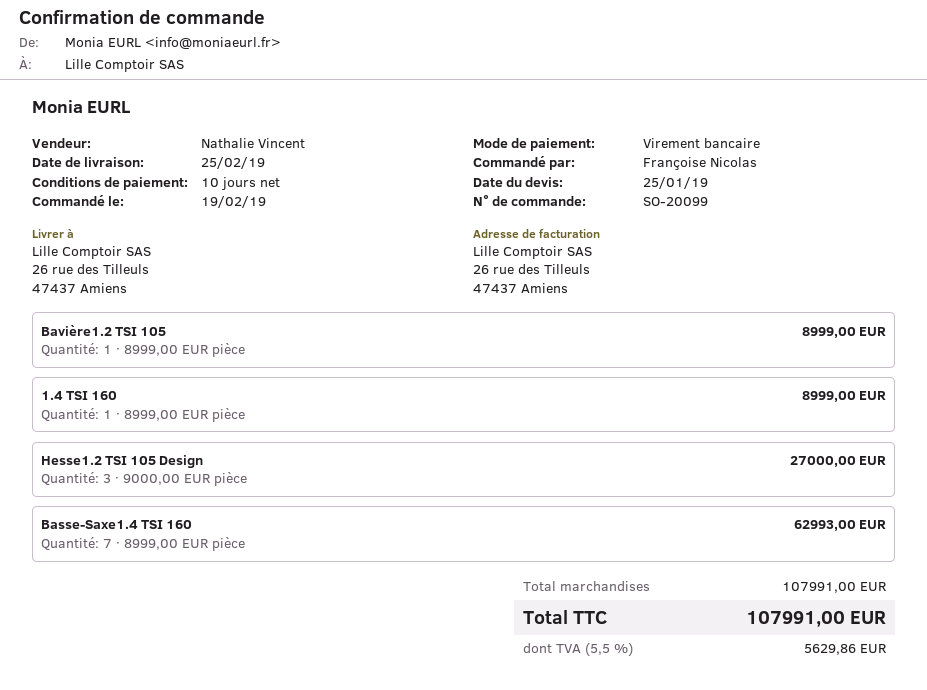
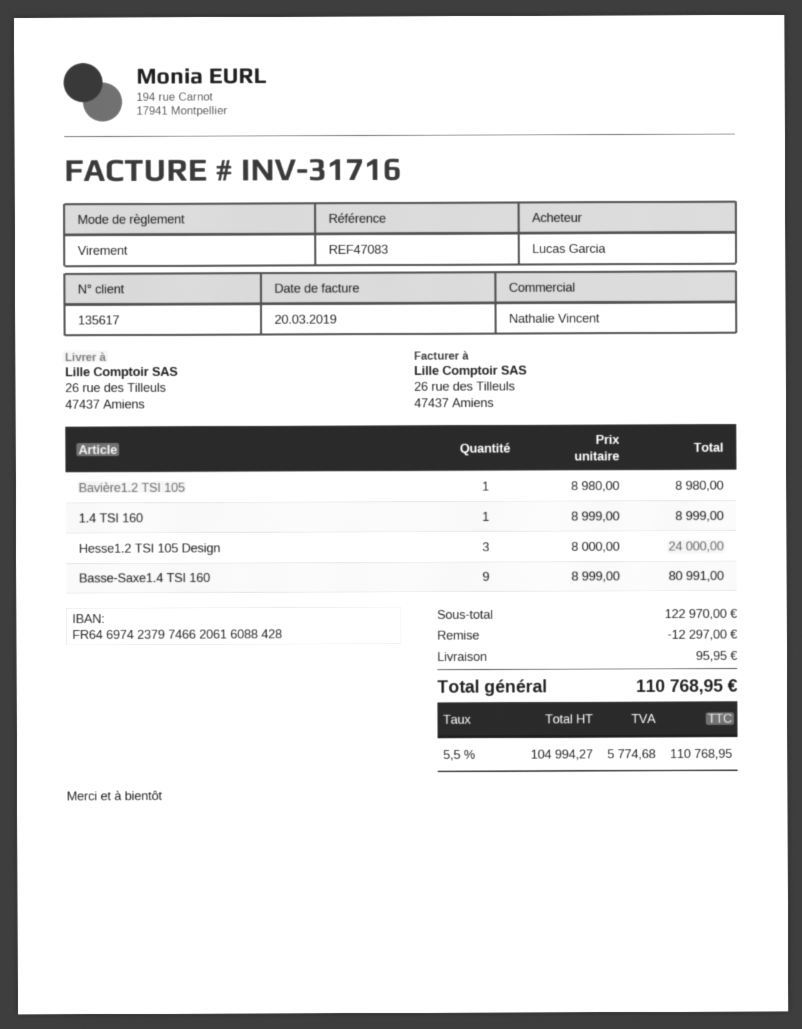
ordered by: Françoise Nicolas -> Lucas Garcia
Bavière1.2 TSI 105: 1 x 8999.00 = 8999.00 -> 1 x 8980.00 = 8980.00
Hesse1.2 TSI 105 Design: 3 x 9000.00 = 27000.00 -> 3 x 8000.00 = 24000.00
Basse-Saxe1.4 TSI 160: 7 x 8999.00 = 62993.00 -> 9 x 8999.00 = 80991.00
subtotal: 107991.00 -> 122970.00
discount: none -> 12297.00
shipping: none -> 95.95
tax: 5.5% = 5629.86 -> 5.5% = 5774.68
total: 107991.00 -> 110768.95

